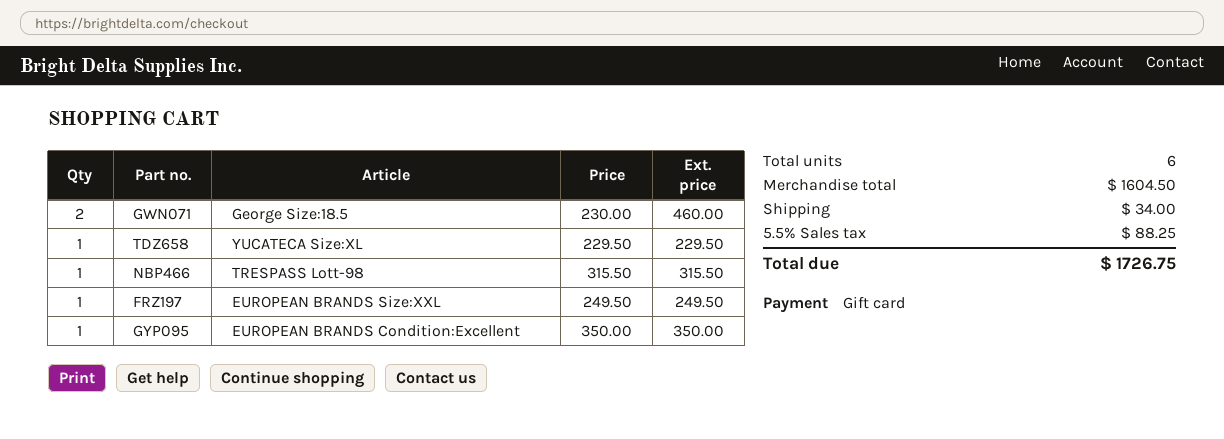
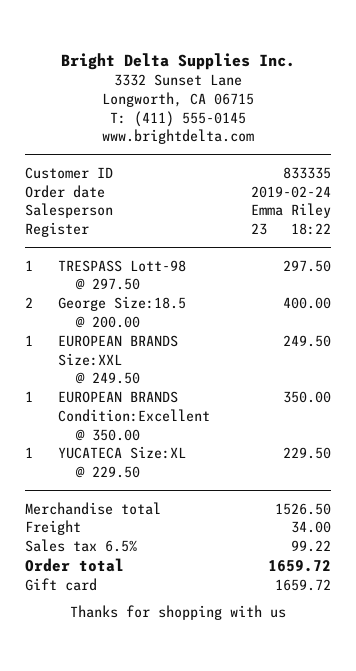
George Size:18.5: 2 x 230.00 = 460.00 -> 2 x 200.00 = 400.00
TRESPASS Lott-98: 1 x 315.50 = 315.50 -> 1 x 297.50 = 297.50
subtotal: 1604.50 -> 1526.50
tax: 5.5% = 88.25 -> 6.5% = 99.22
total: 1726.75 -> 1659.72

